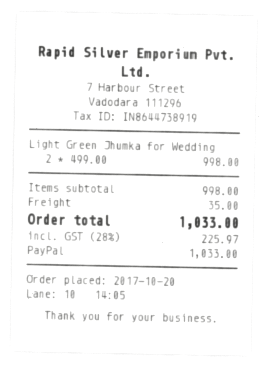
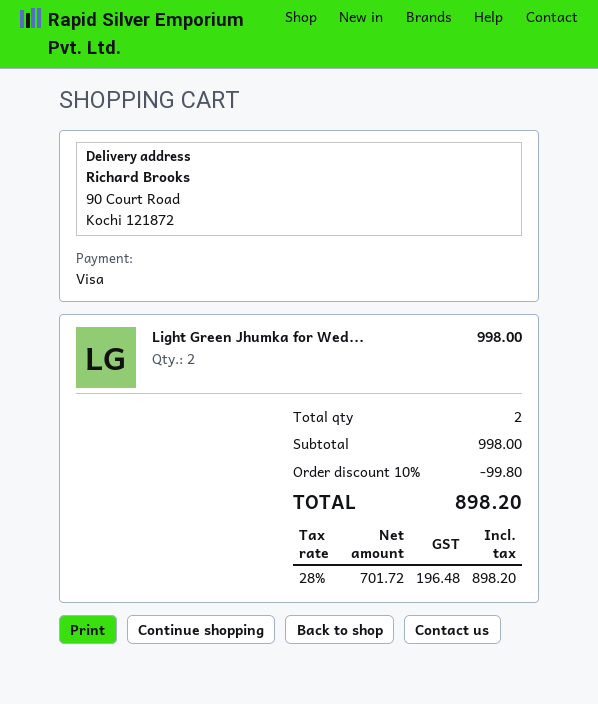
payment method: PayPal -> Visa
discount: none -> 10% = 99.80
shipping: 35.00 -> none
tax: 28% = 225.97 -> 28% = 196.48
total: 1033.00 -> 898.20

